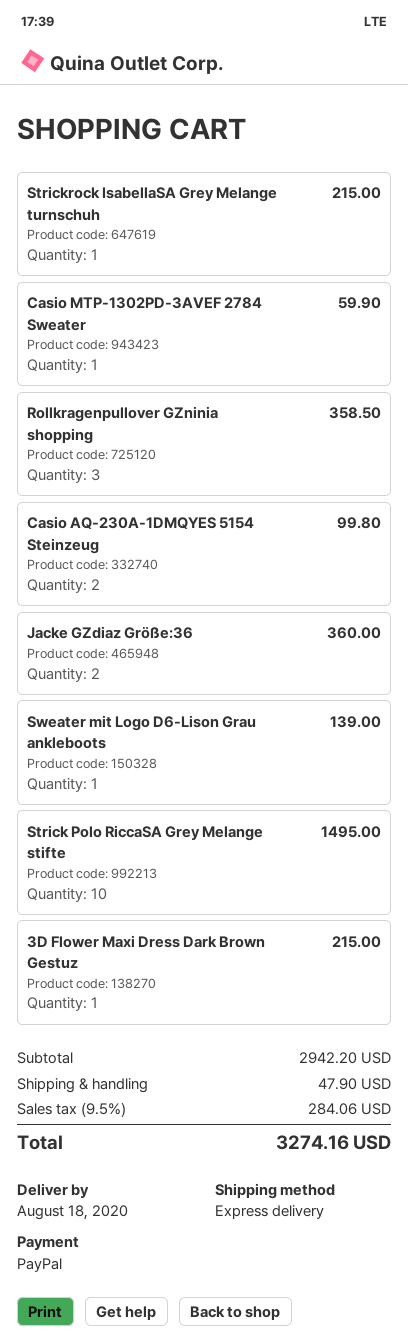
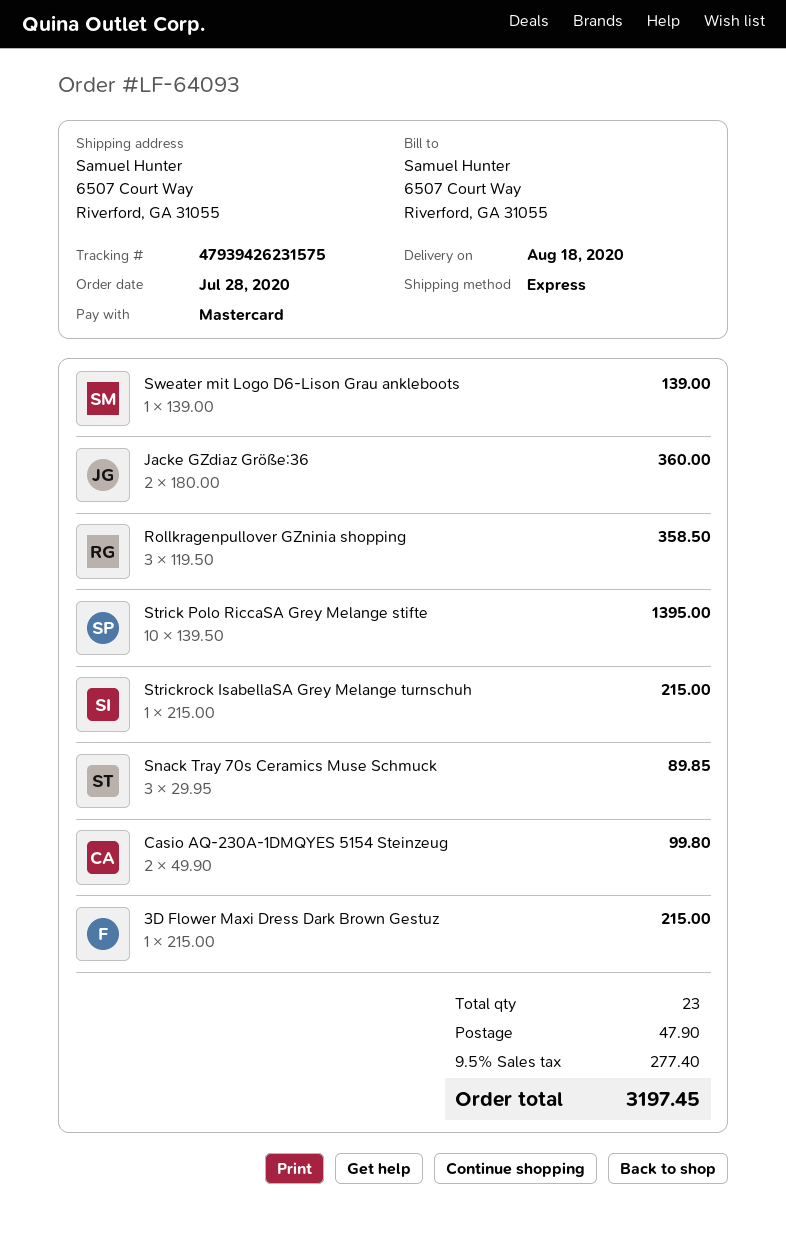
payment method: PayPal -> Mastercard
Casio MTP-1302PD-3AVEF 2784 Sweater: 1 for 59.90 -> none
Strick Polo RiccaSA Grey Melange stifte: 10 for 1495.00 -> 10 for 1395.00
Snack Tray 70s Ceramics Muse Schmuck: none -> 3 for 89.85
tax: 9.5% = 284.06 -> 9.5% = 277.40
total: 3274.16 -> 3197.45

